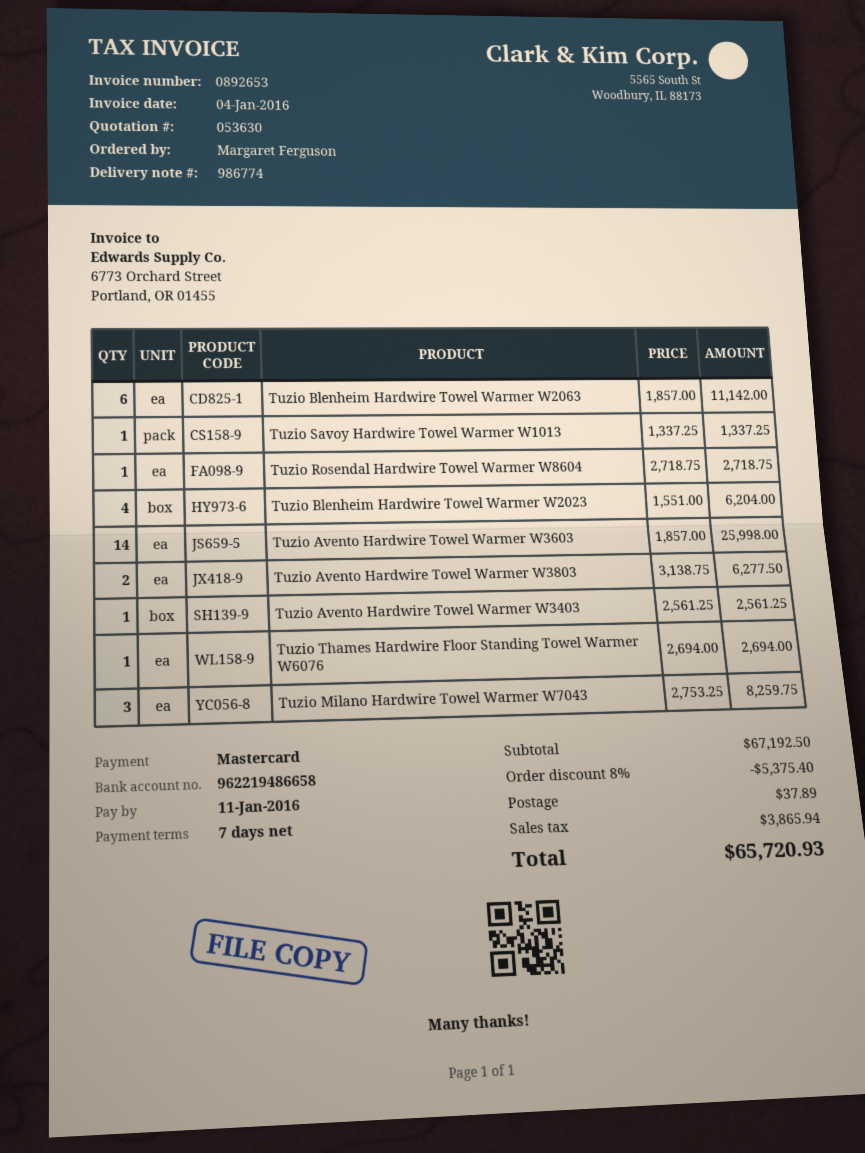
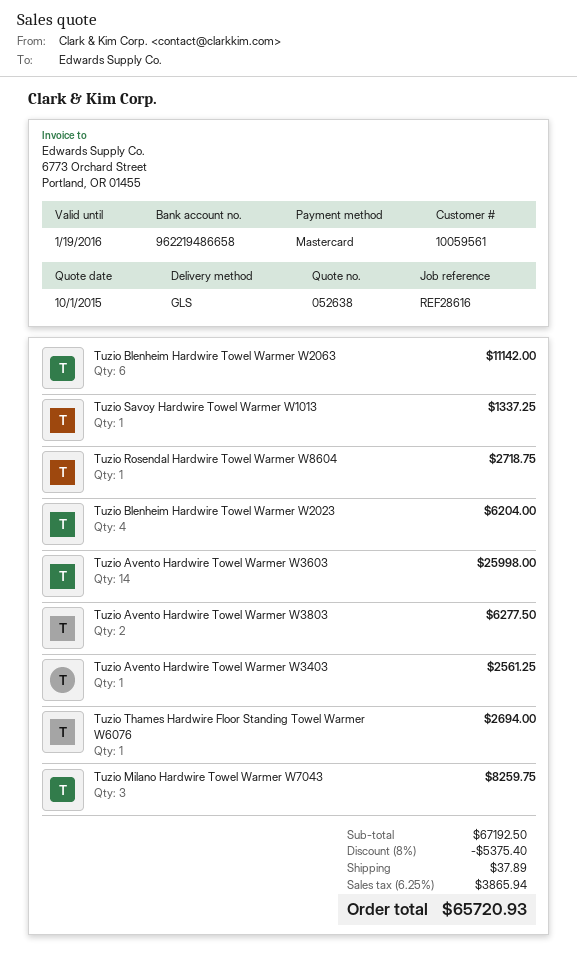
quote number: 053630 -> 052638

